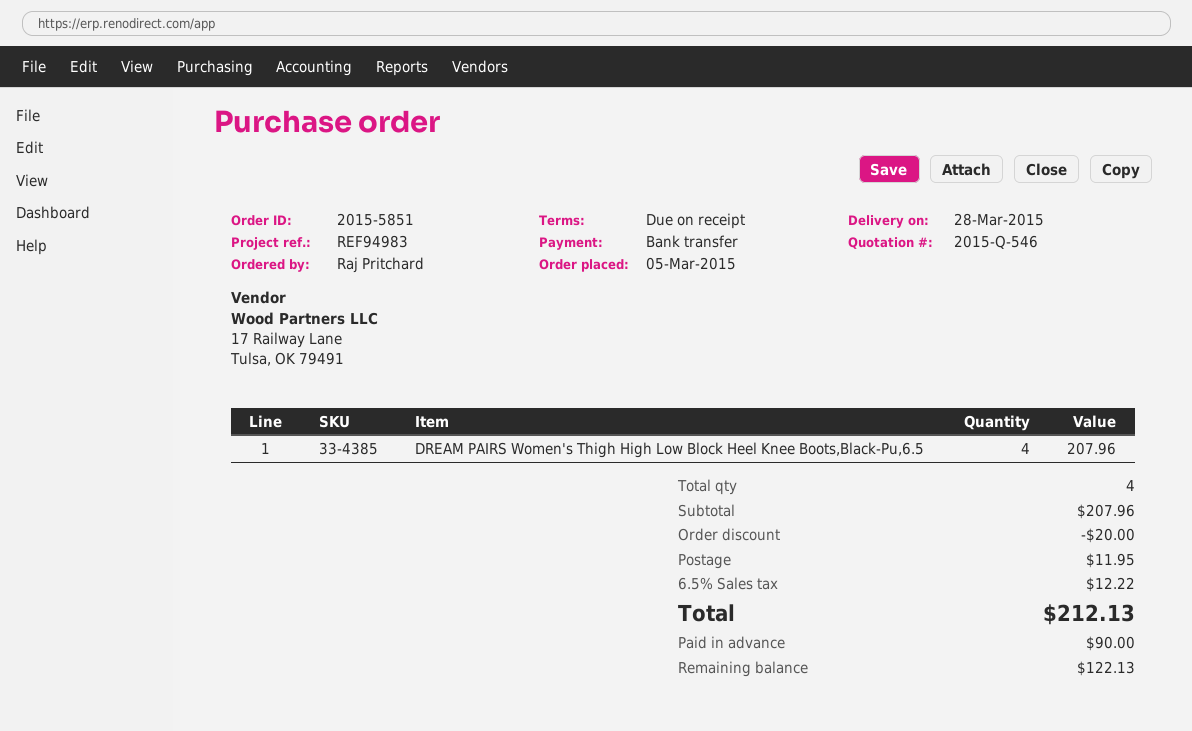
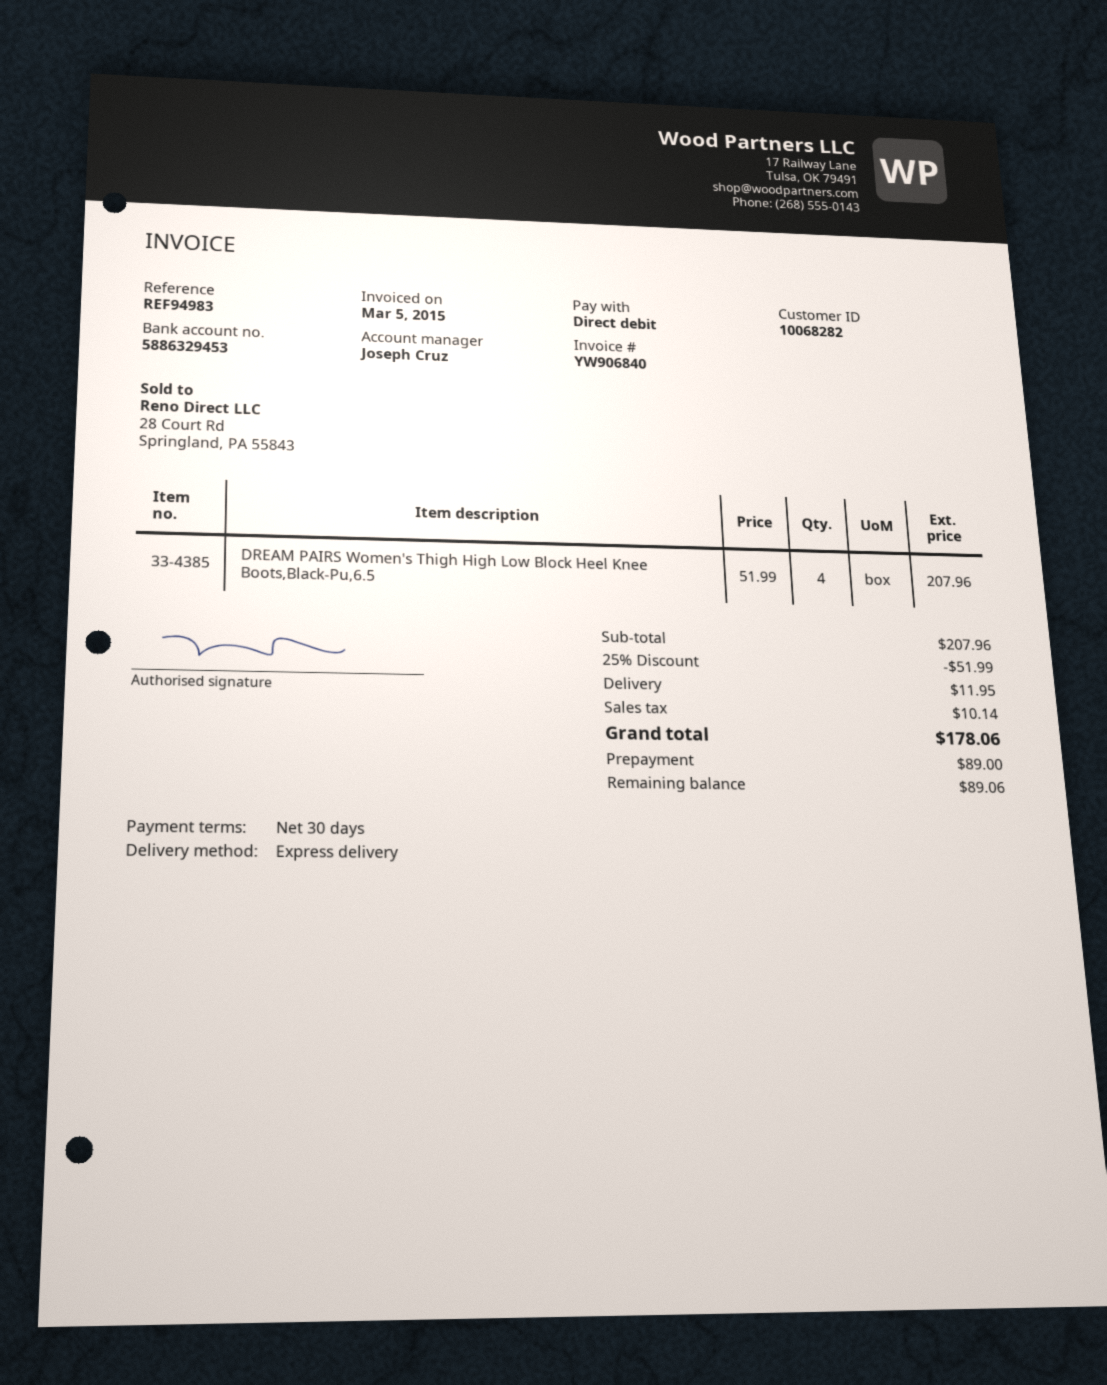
payment terms: on receipt -> 30 days
payment method: bank transfer -> direct debit
discount: 20.00 -> 51.99
tax: 12.22 -> 10.14
total: 212.13 -> 178.06
deposit: 90.00 -> 89.00
balance: 122.13 -> 89.06

